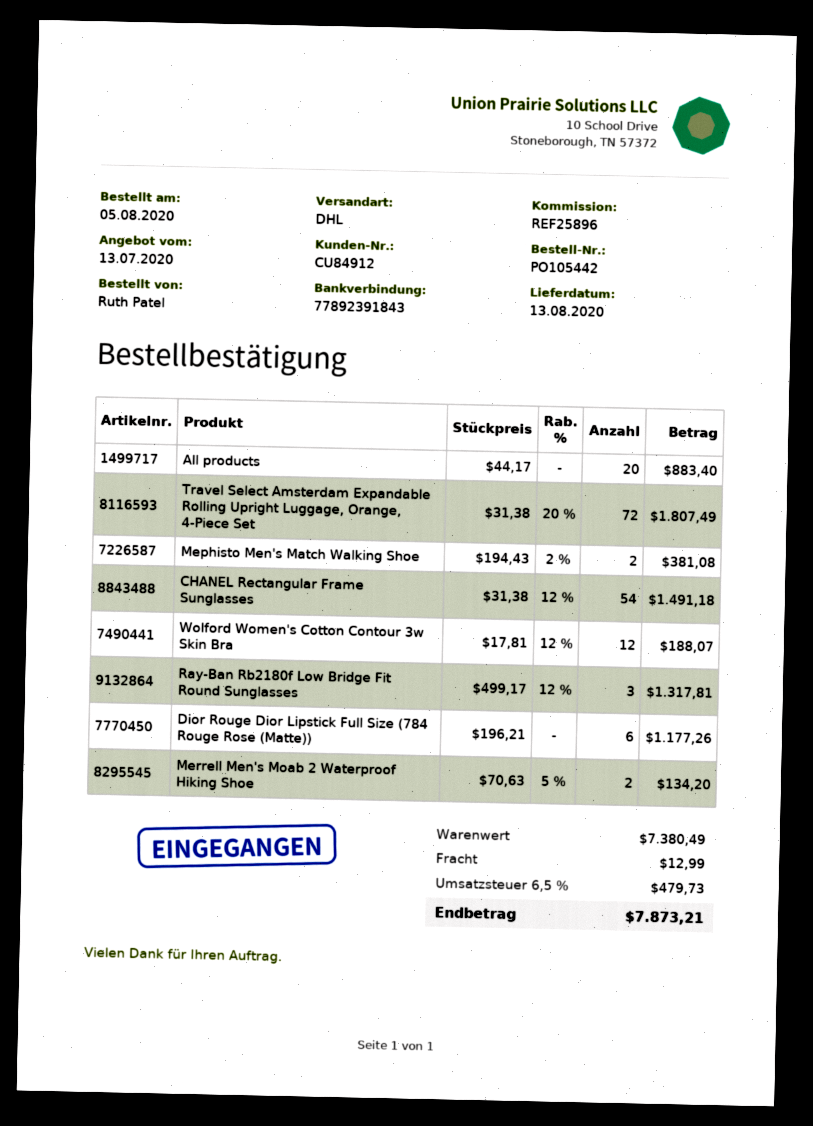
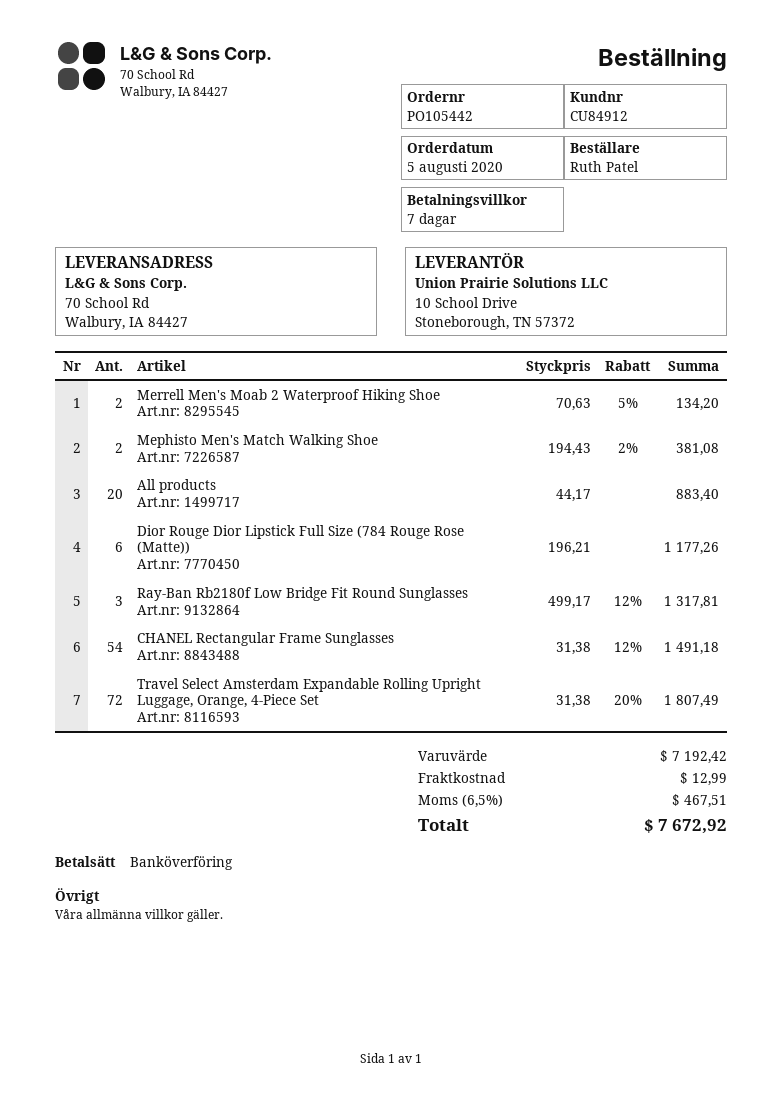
Wolford Women's Cotton Contour 3w Skin Bra: 12 x 17.81 - 12% = 188.07 -> none
subtotal: 7380.49 -> 7192.42
tax: 6.5% = 479.73 -> 6.5% = 467.51
total: 7873.21 -> 7672.92

